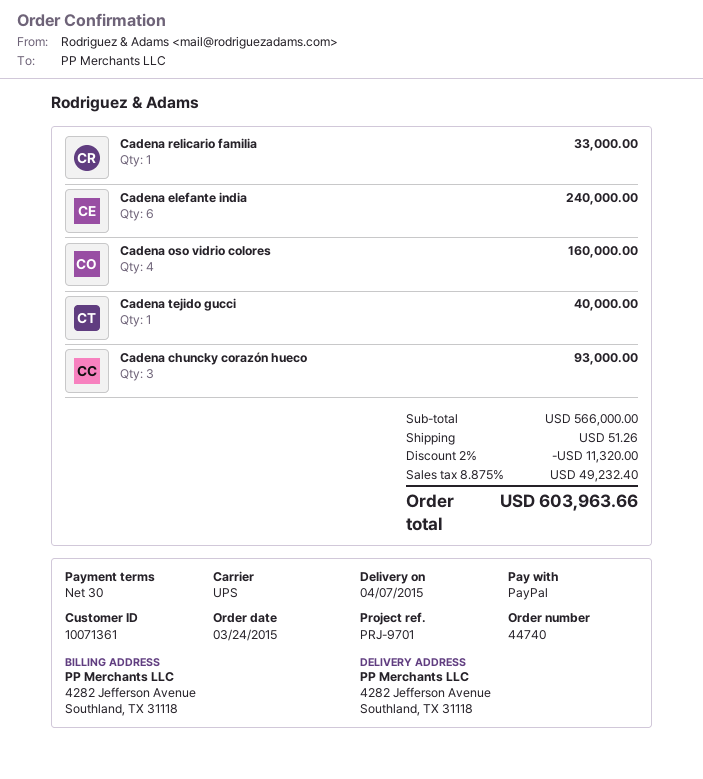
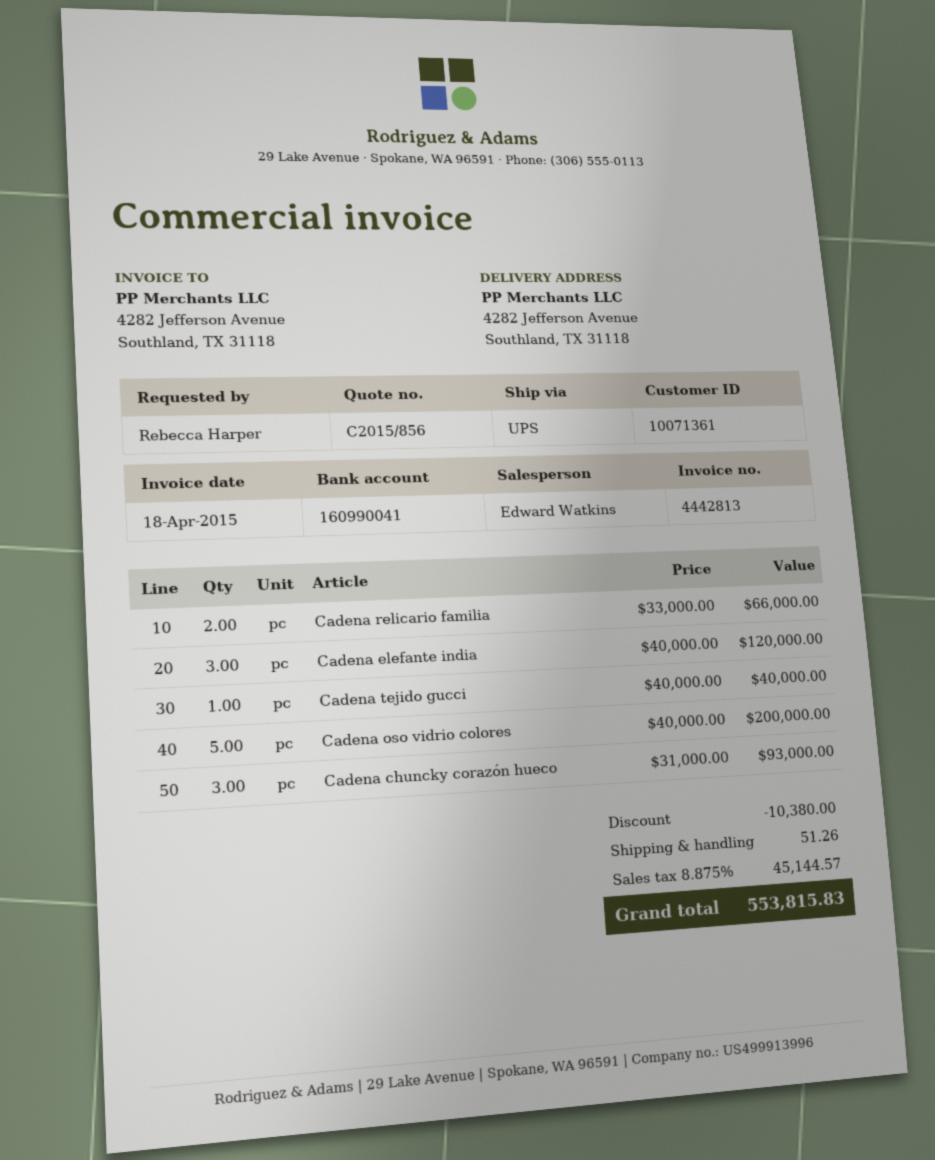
Cadena relicario familia: 1 for 33000.00 -> 2 for 66000.00
Cadena elefante india: 6 for 240000.00 -> 3 for 120000.00
Cadena oso vidrio colores: 4 for 160000.00 -> 5 for 200000.00
discount: 11320.00 -> 10380.00
tax: 8.875% = 49232.40 -> 8.875% = 45144.57
total: 603963.66 -> 553815.83

